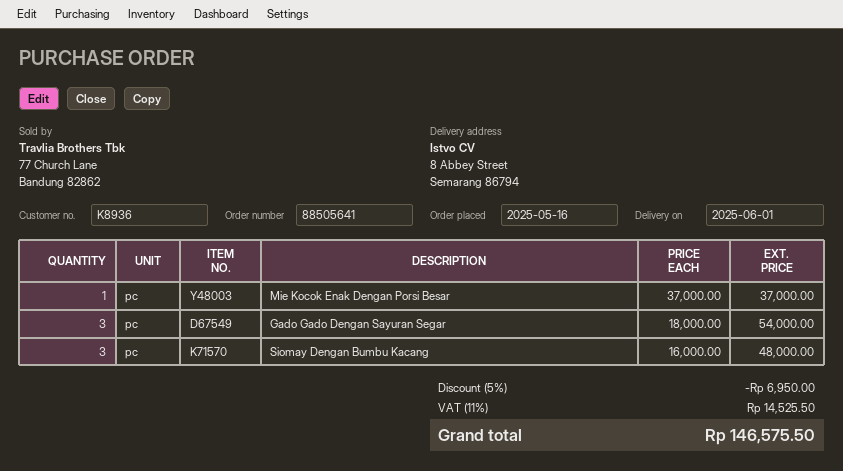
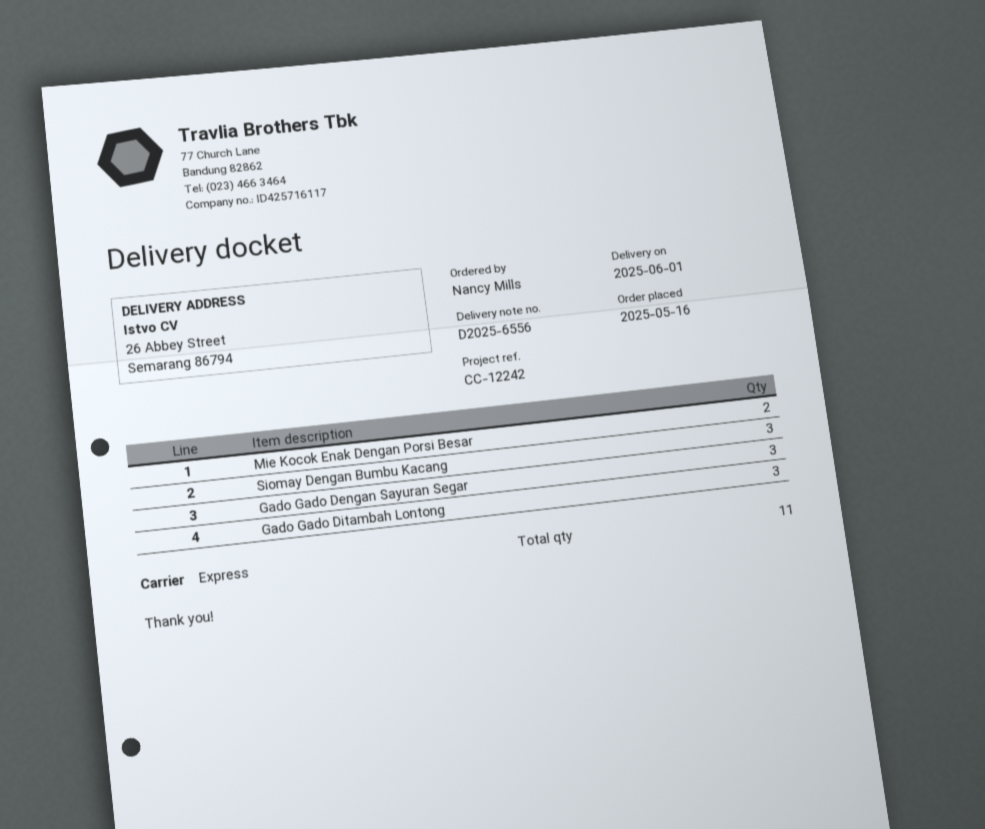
ship to: 8 Abbey Street, Semarang 86794 -> 26 Abbey Street, Semarang 86794
Mie Kocok Enak Dengan Porsi Besar: 1 -> 2
Gado Gado Ditambah Lontong: none -> 3

